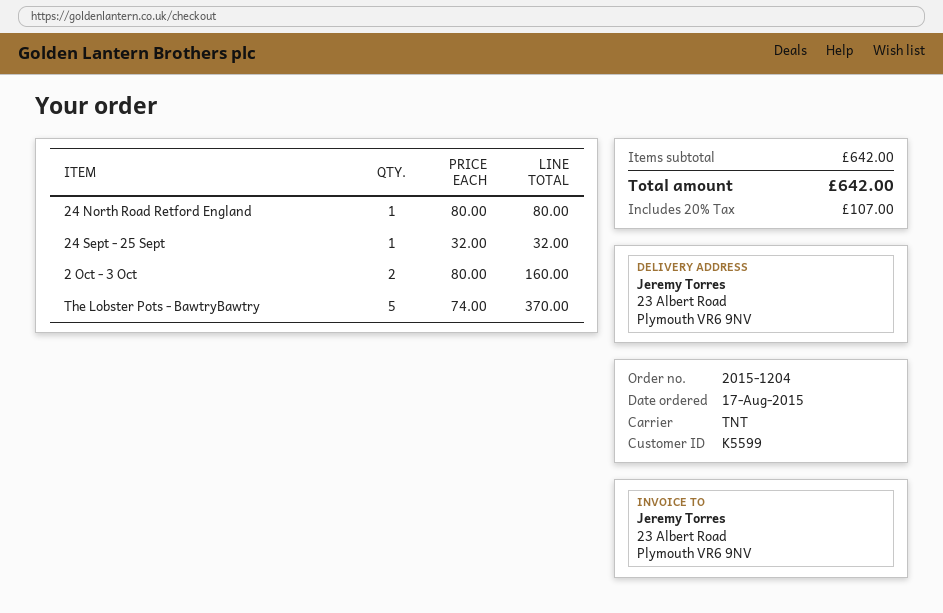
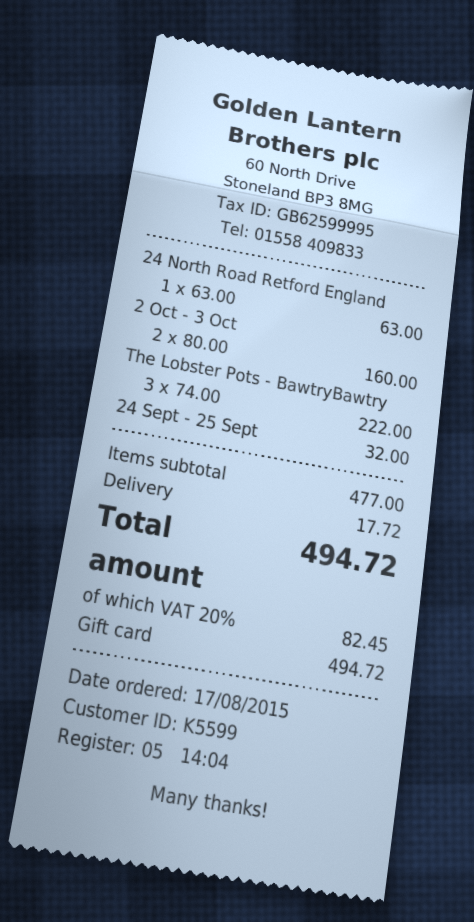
24 North Road Retford England: 1 x 80.00 = 80.00 -> 1 x 63.00 = 63.00
The Lobster Pots - BawtryBawtry: 5 x 74.00 = 370.00 -> 3 x 74.00 = 222.00
subtotal: 642.00 -> 477.00
shipping: none -> 17.72
tax: 20% = 107.00 -> 20% = 82.45
total: 642.00 -> 494.72

